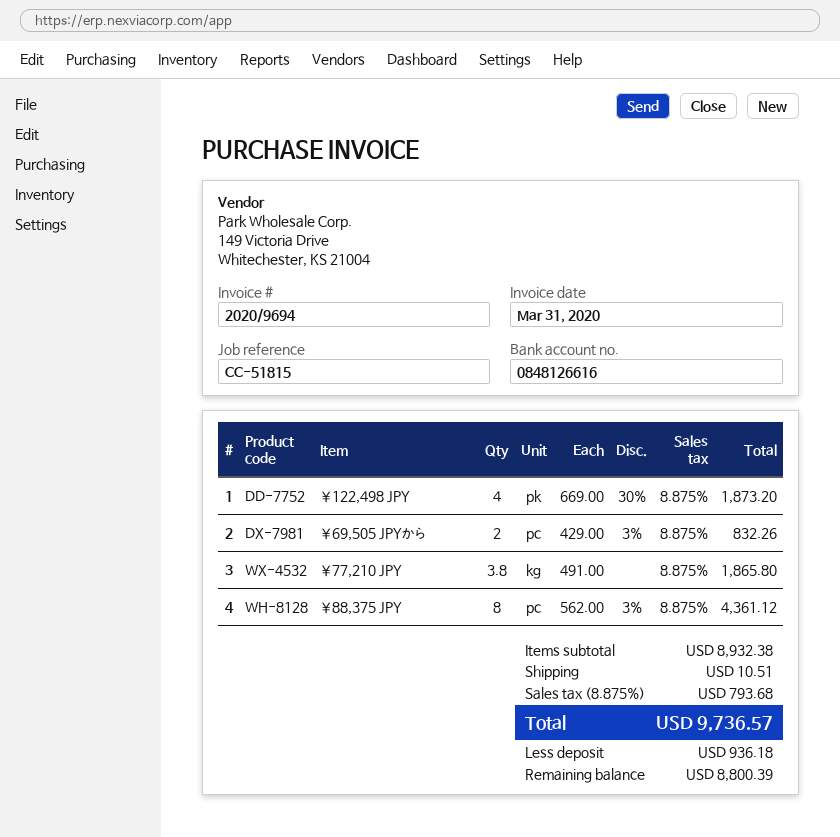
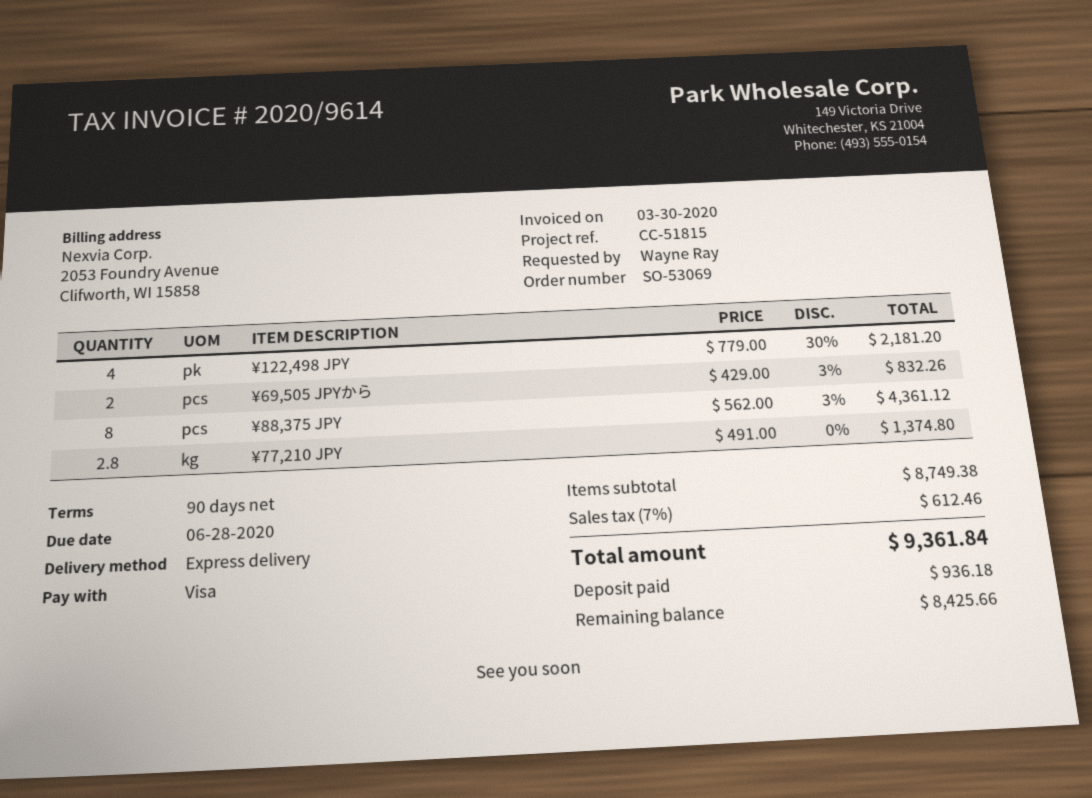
invoice number: 2020/9694 -> 2020/9614
invoice date: 2020-03-31 -> 2020-03-30
¥122,498 JPY: 4 x 669.00 - 30% = 1873.20 -> 4 x 779.00 - 30% = 2181.20
¥77,210 JPY: 3.8 x 491.00 = 1865.80 -> 2.8 x 491.00 = 1374.80
subtotal: 8932.38 -> 8749.38
shipping: 10.51 -> none
tax: 8.875% = 793.68 -> 7% = 612.46
total: 9736.57 -> 9361.84
balance: 8800.39 -> 8425.66

